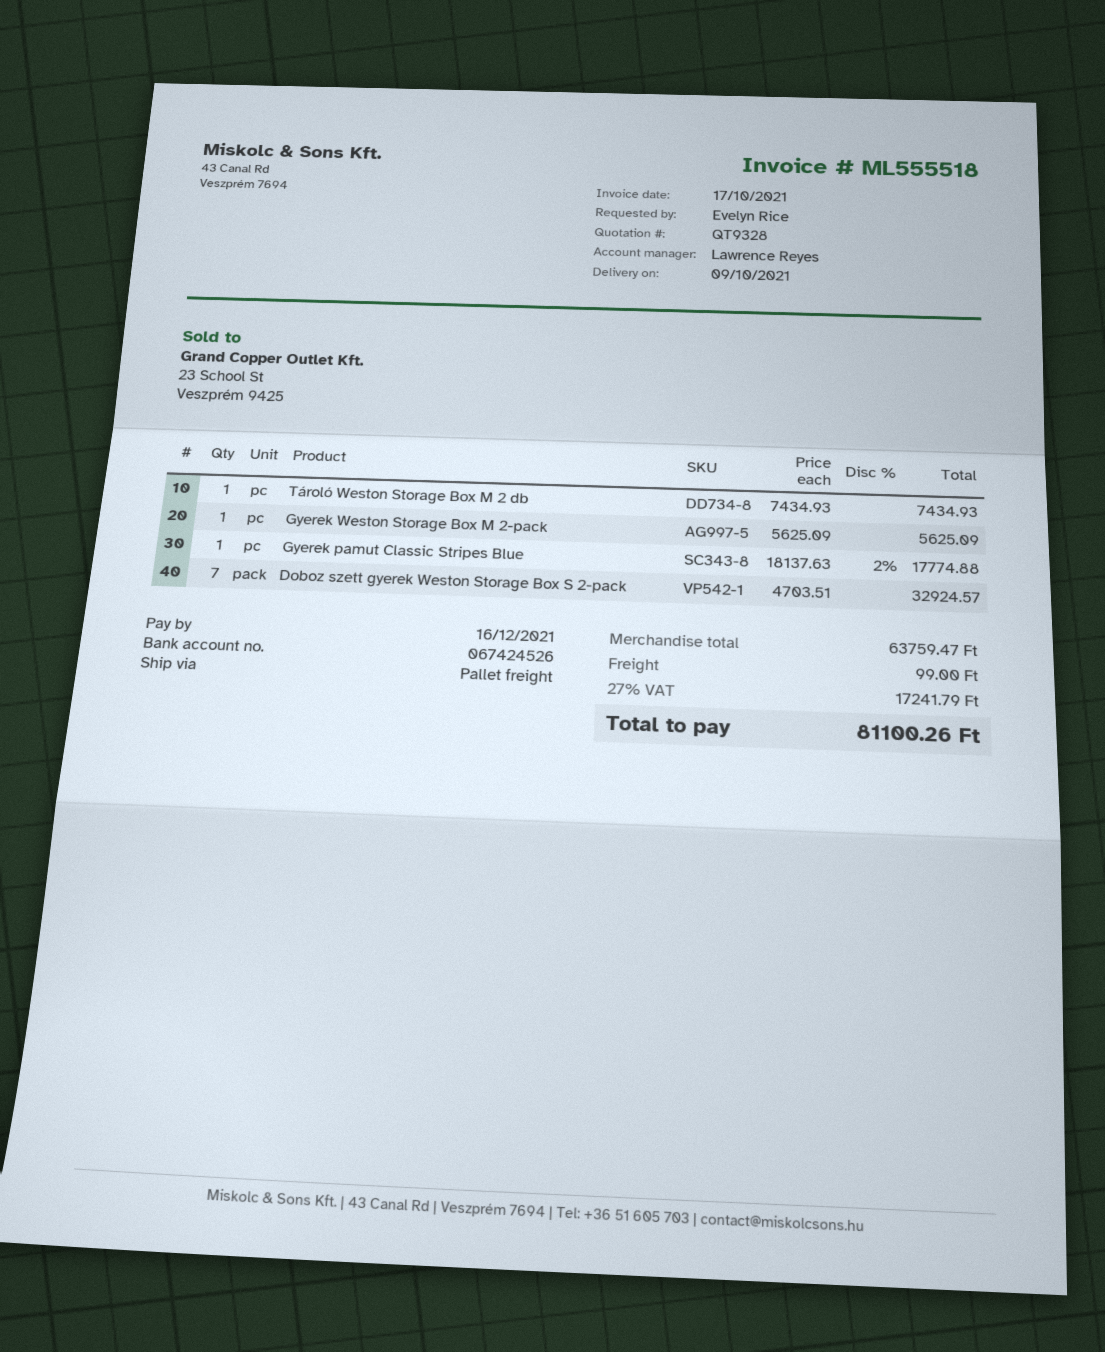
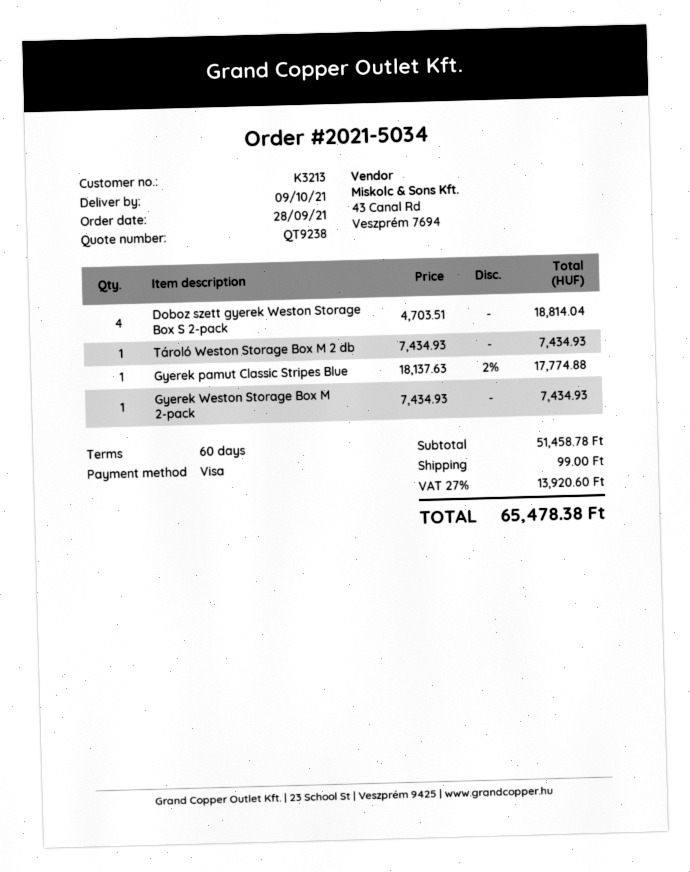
quote number: QT9328 -> QT9238
Gyerek Weston Storage Box M 2-pack: 1 x 5625.09 = 5625.09 -> 1 x 7434.93 = 7434.93
Doboz szett gyerek Weston Storage Box S 2-pack: 7 x 4703.51 = 32924.57 -> 4 x 4703.51 = 18814.04
subtotal: 63759.47 -> 51458.78
tax: 27% = 17241.79 -> 27% = 13920.60
total: 81100.26 -> 65478.38

